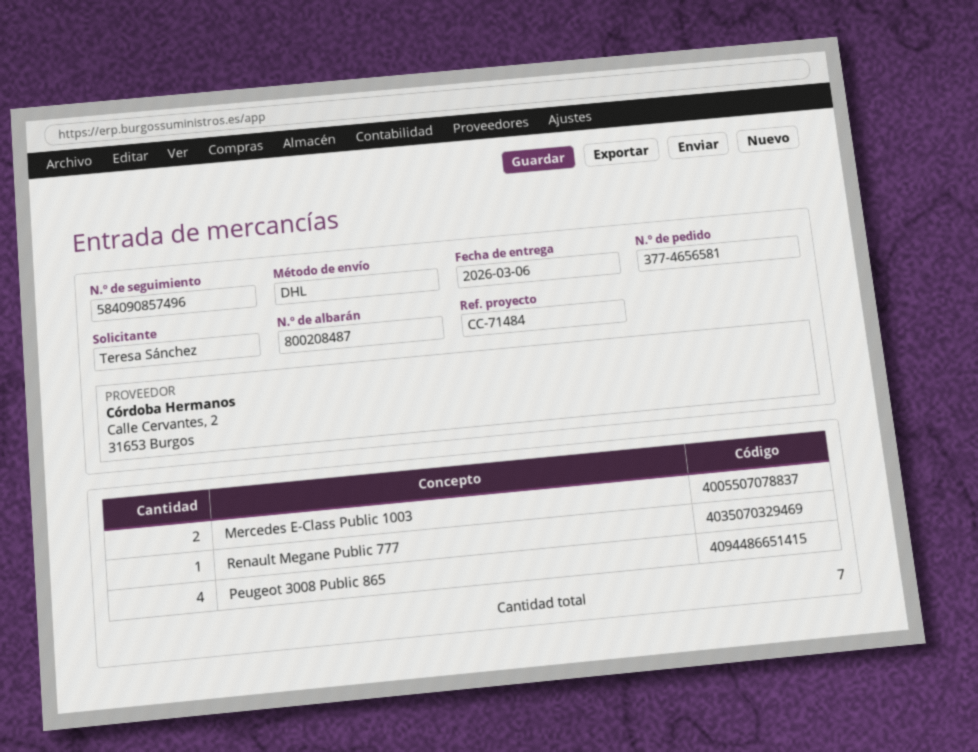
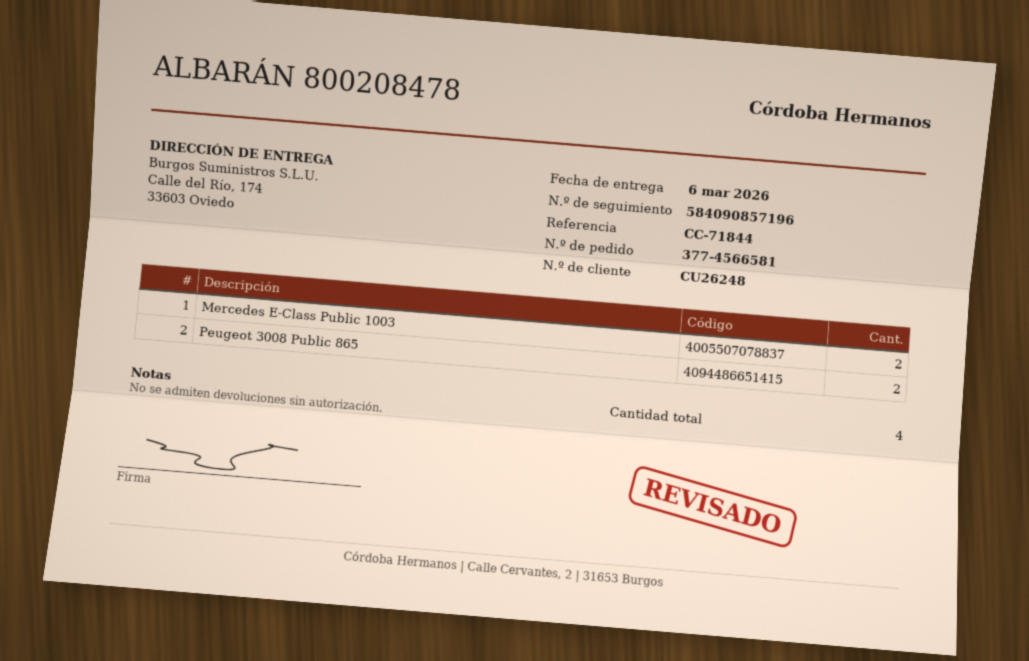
order number: 377-4656581 -> 377-4566581
delivery note number: 800208487 -> 800208478
reference: CC-71484 -> CC-71844
tracking number: 584090857496 -> 584090857196
Renault Megane Public 777: 1 -> none
Peugeot 3008 Public 865: 4 -> 2
total quantity: 7 -> 4

